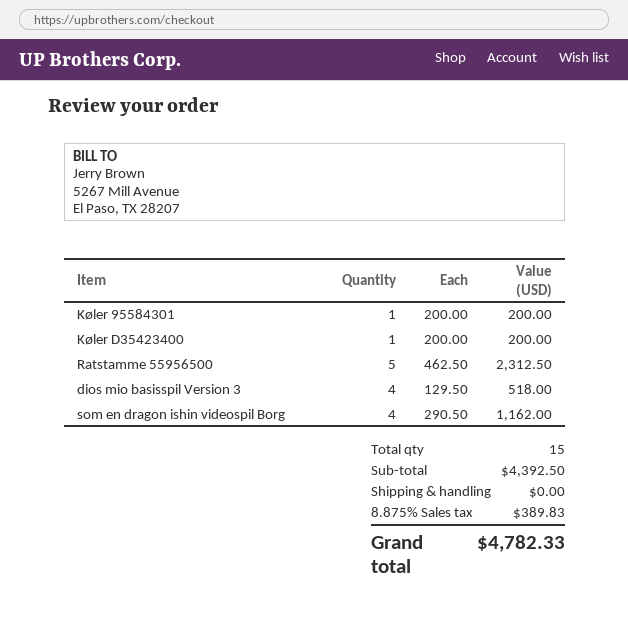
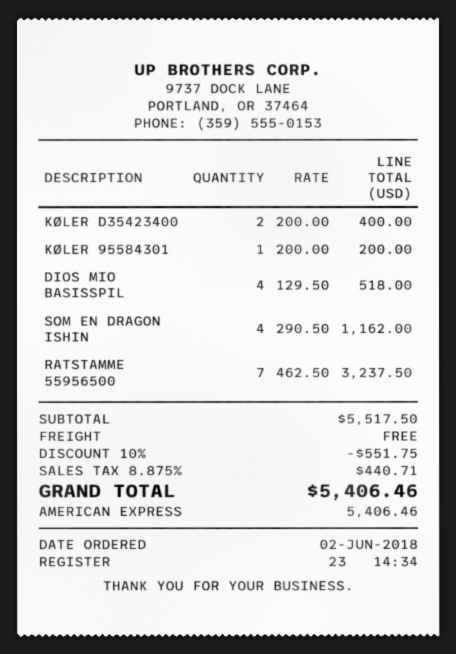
Køler D35423400: 1 x 200.00 = 200.00 -> 2 x 200.00 = 400.00
Ratstamme 55956500: 5 x 462.50 = 2312.50 -> 7 x 462.50 = 3237.50
subtotal: 4392.50 -> 5517.50
discount: none -> 10% = 551.75
tax: 8.875% = 389.83 -> 8.875% = 440.71
total: 4782.33 -> 5406.46

